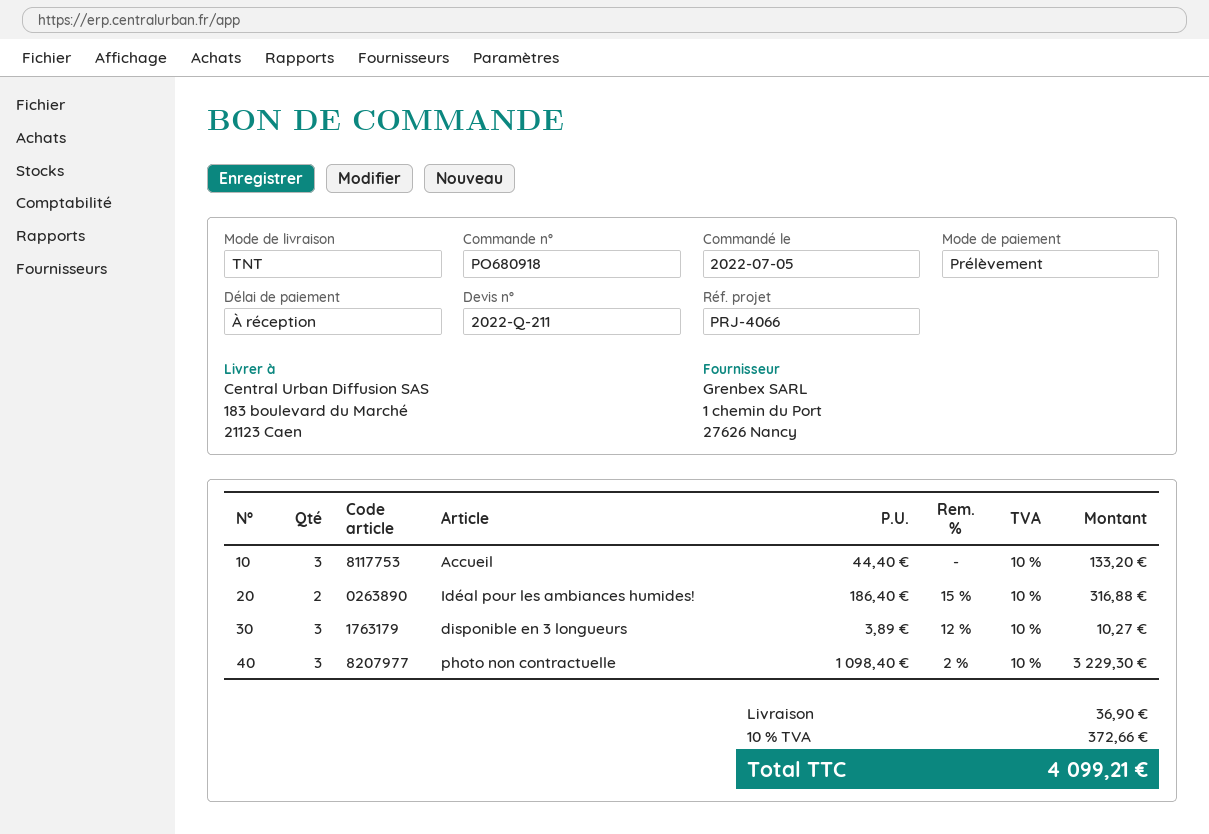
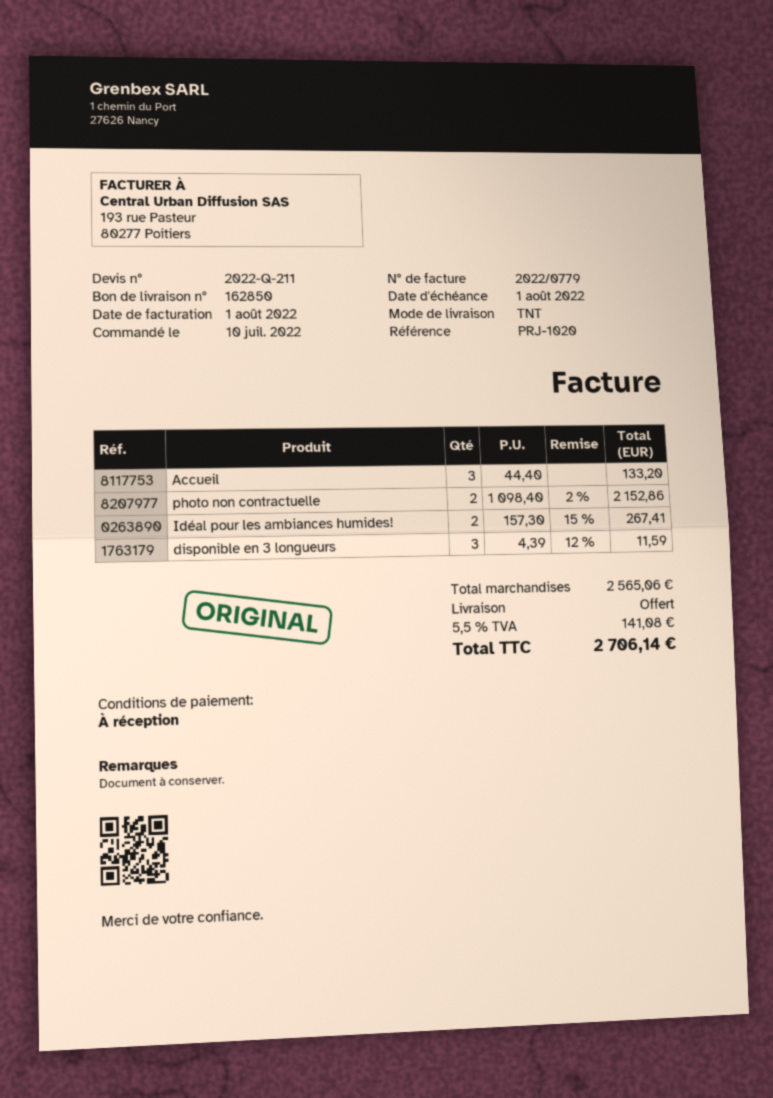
order date: 2022-07-05 -> 2022-07-10
reference: PRJ-4066 -> PRJ-1020
Idéal pour les ambiances humides!: 2 x 186.40 - 15% = 316.88 -> 2 x 157.30 - 15% = 267.41
disponible en 3 longueurs: 3 x 3.89 - 12% = 10.27 -> 3 x 4.39 - 12% = 11.59
photo non contractuelle: 3 x 1098.40 - 2% = 3229.30 -> 2 x 1098.40 - 2% = 2152.86
shipping: 36.90 -> 0.00
tax: 10% = 372.66 -> 5.5% = 141.08
total: 4099.21 -> 2706.14

